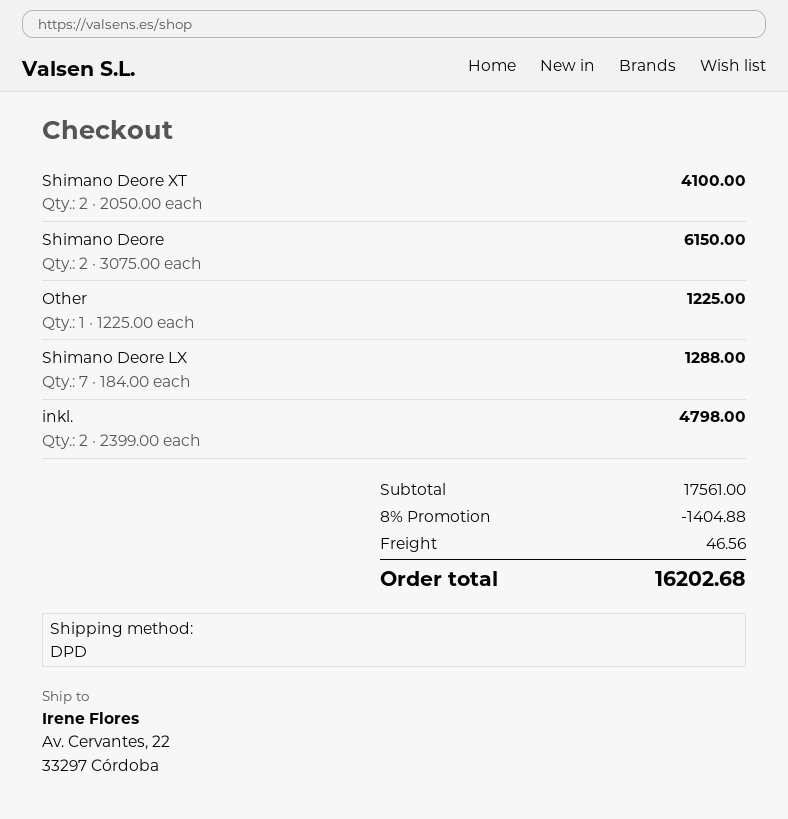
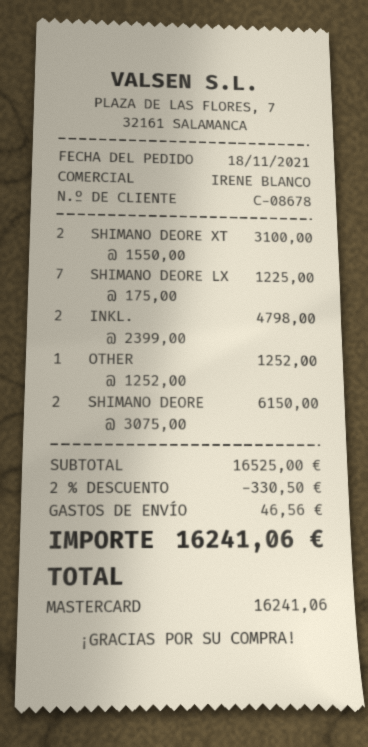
Shimano Deore XT: 2 x 2050.00 = 4100.00 -> 2 x 1550.00 = 3100.00
Other: 1 x 1225.00 = 1225.00 -> 1 x 1252.00 = 1252.00
Shimano Deore LX: 7 x 184.00 = 1288.00 -> 7 x 175.00 = 1225.00
subtotal: 17561.00 -> 16525.00
discount: 8% = 1404.88 -> 2% = 330.50
total: 16202.68 -> 16241.06

